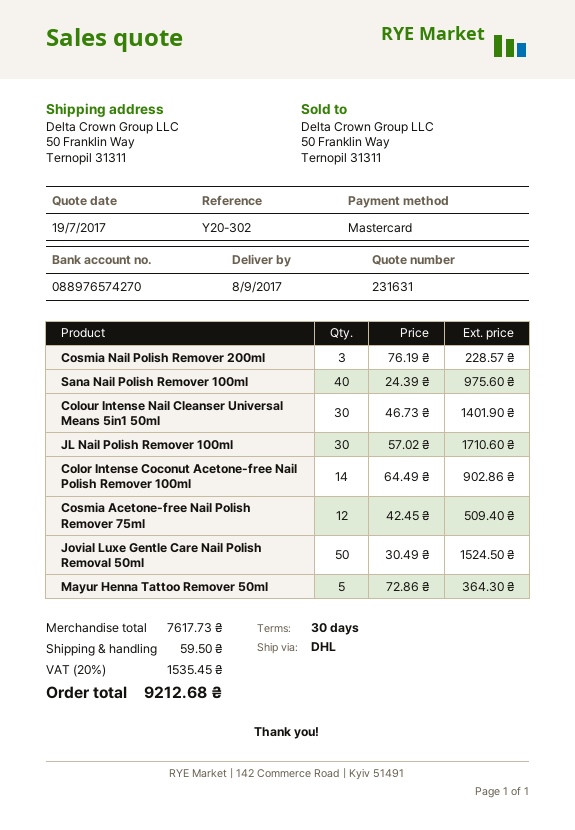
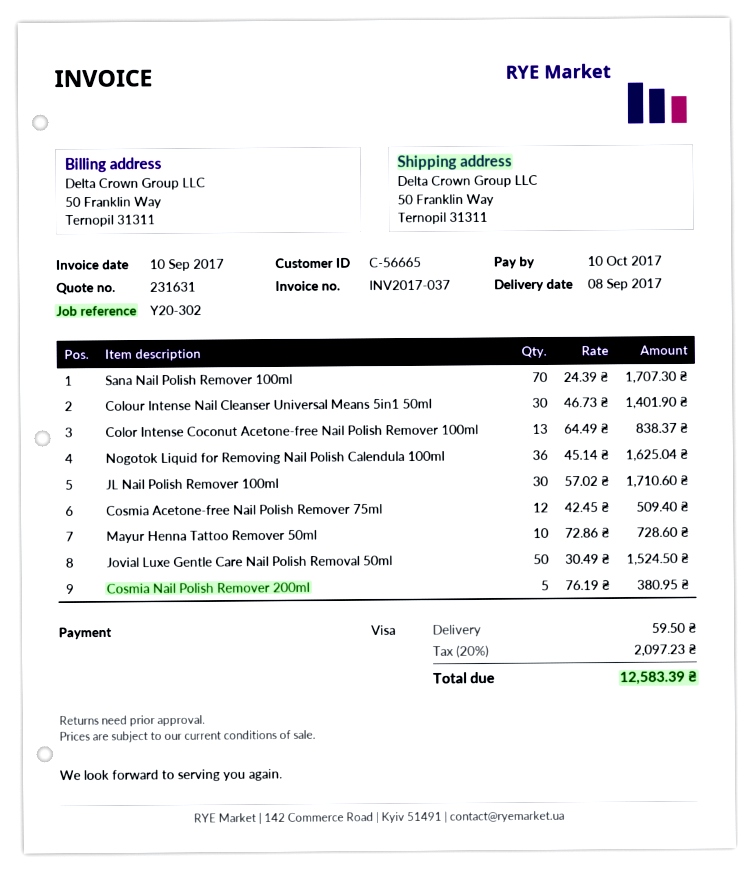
payment method: Mastercard -> Visa
Cosmia Nail Polish Remover 200ml: 3 x 76.19 = 228.57 -> 5 x 76.19 = 380.95
Sana Nail Polish Remover 100ml: 40 x 24.39 = 975.60 -> 70 x 24.39 = 1707.30
Color Intense Coconut Acetone-free Nail Polish Remover 100ml: 14 x 64.49 = 902.86 -> 13 x 64.49 = 838.37
Mayur Henna Tattoo Remover 50ml: 5 x 72.86 = 364.30 -> 10 x 72.86 = 728.60
Nogotok Liquid for Removing Nail Polish Calendula 100ml: none -> 36 x 45.14 = 1625.04
tax: 20% = 1535.45 -> 20% = 2097.23
total: 9212.68 -> 12583.39

